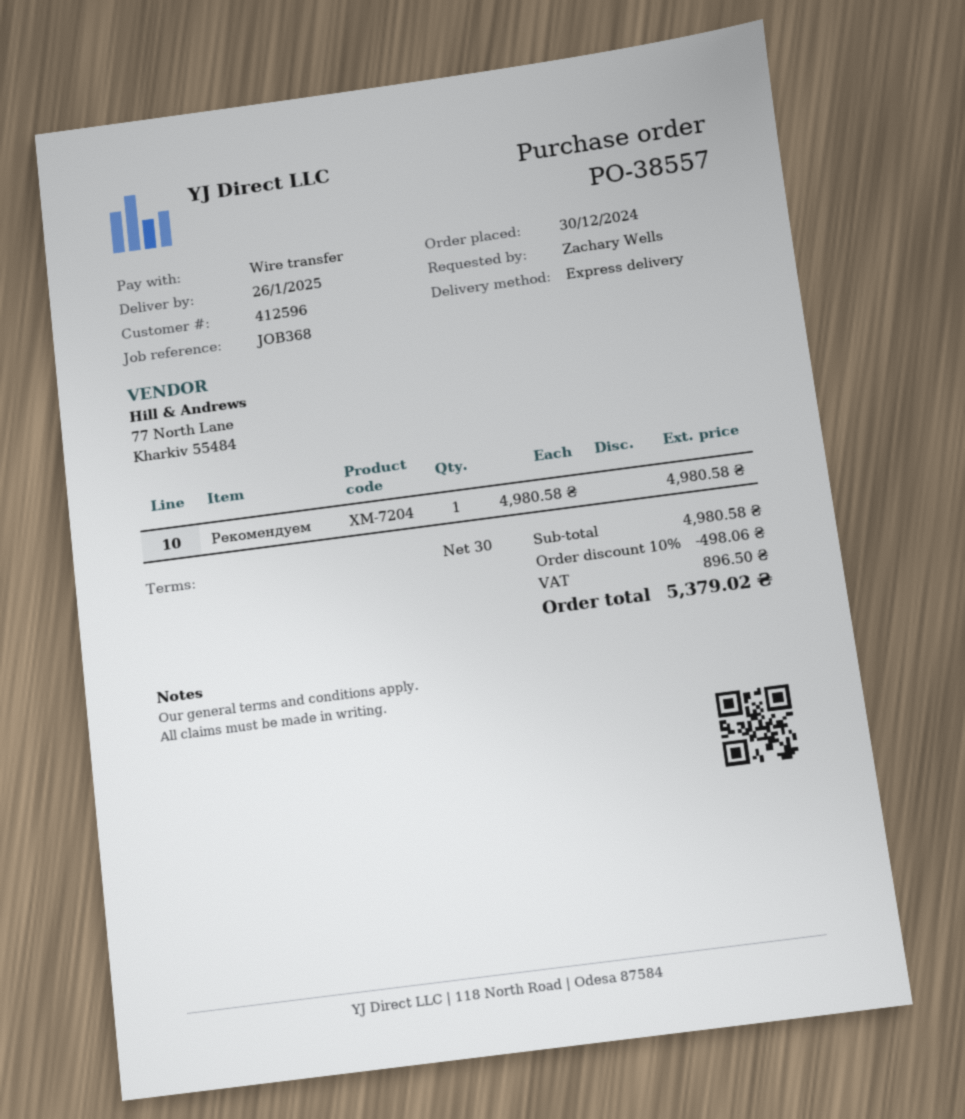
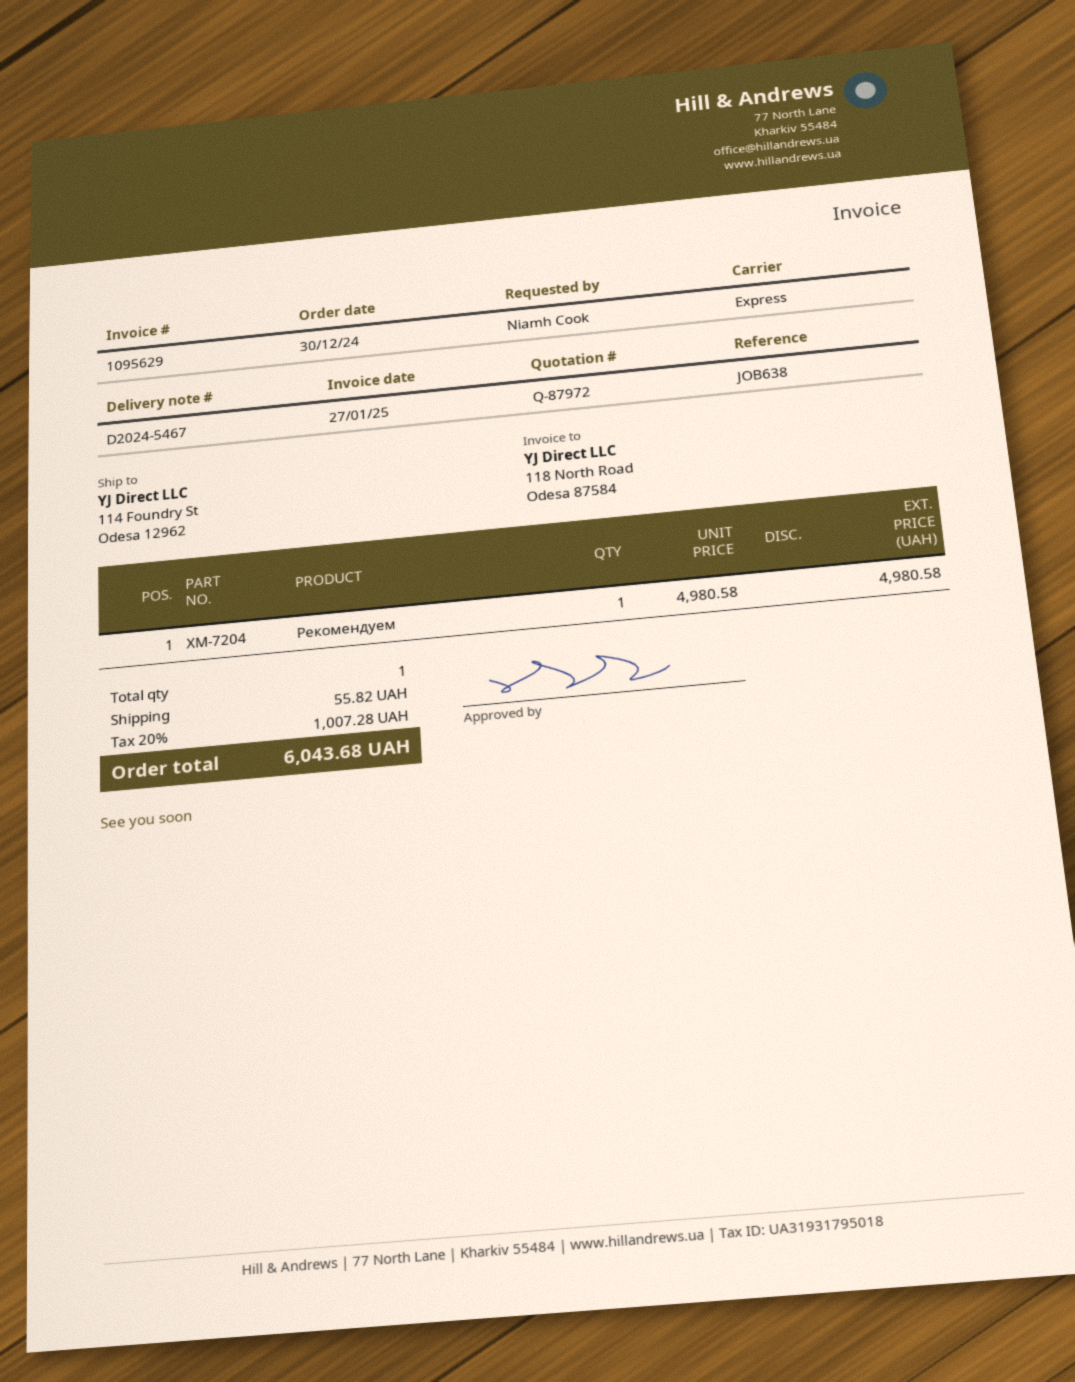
reference: JOB368 -> JOB638
ordered by: Zachary Wells -> Niamh Cook
discount: 10% = 498.06 -> none
shipping: none -> 55.82
tax: 896.50 -> 1007.28
total: 5379.02 -> 6043.68

